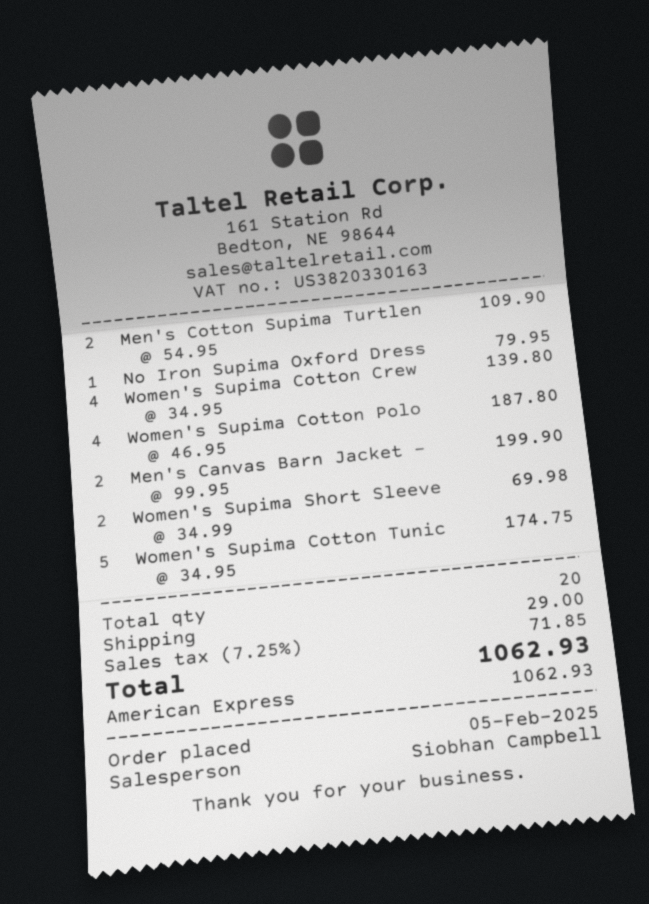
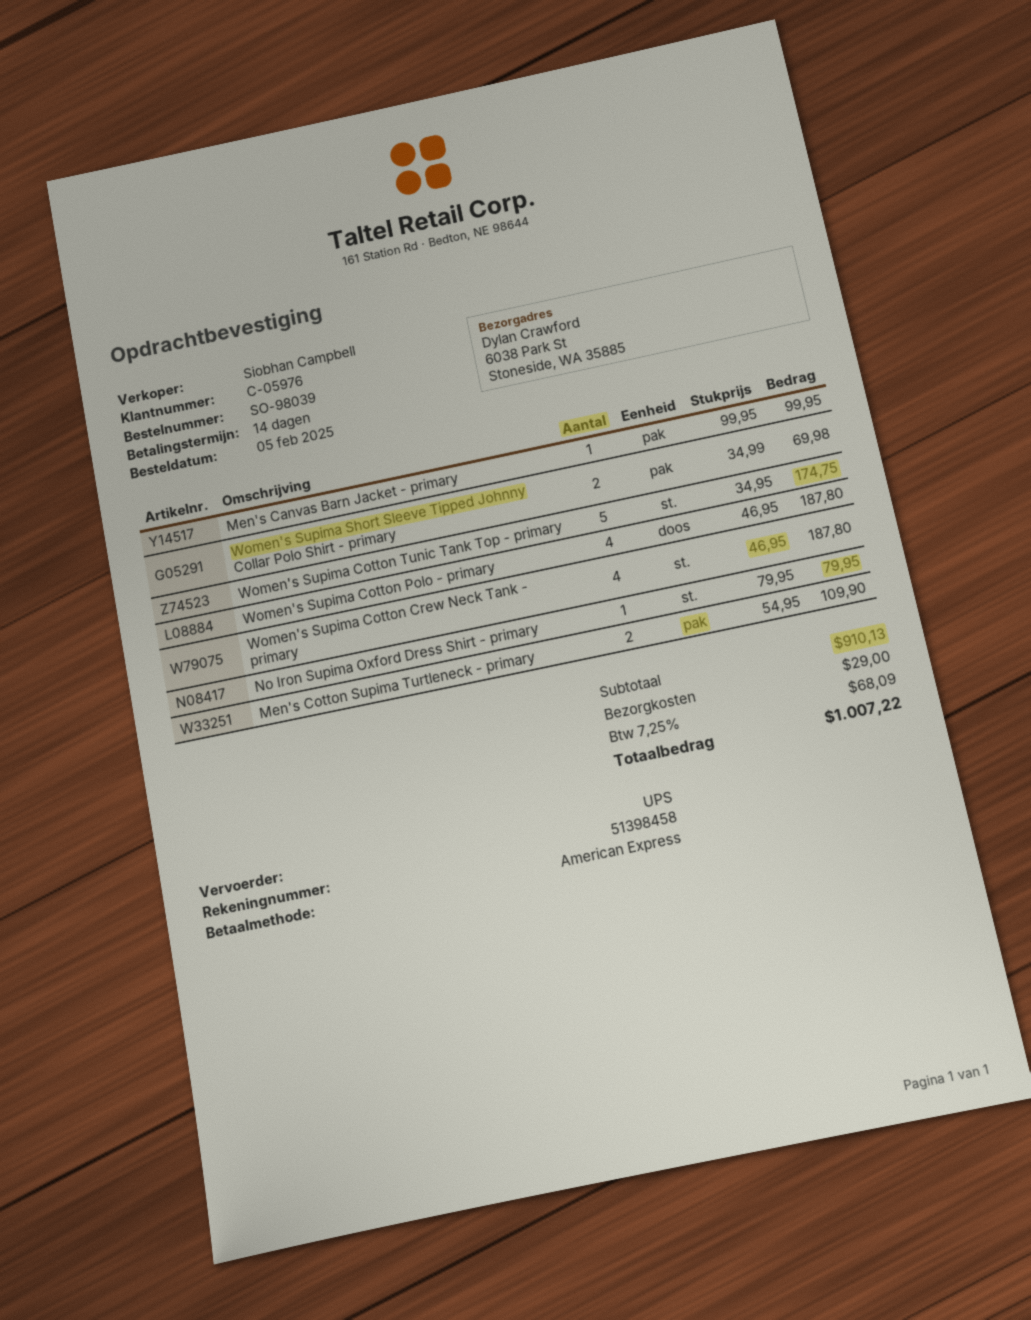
Women's Supima Cotton Crew: 4 x 34.95 = 139.80 -> 4 x 46.95 = 187.80
Men's Canvas Barn Jacket -: 2 x 99.95 = 199.90 -> 1 x 99.95 = 99.95
tax: 7.25% = 71.85 -> 7.25% = 68.09
total: 1062.93 -> 1007.22

